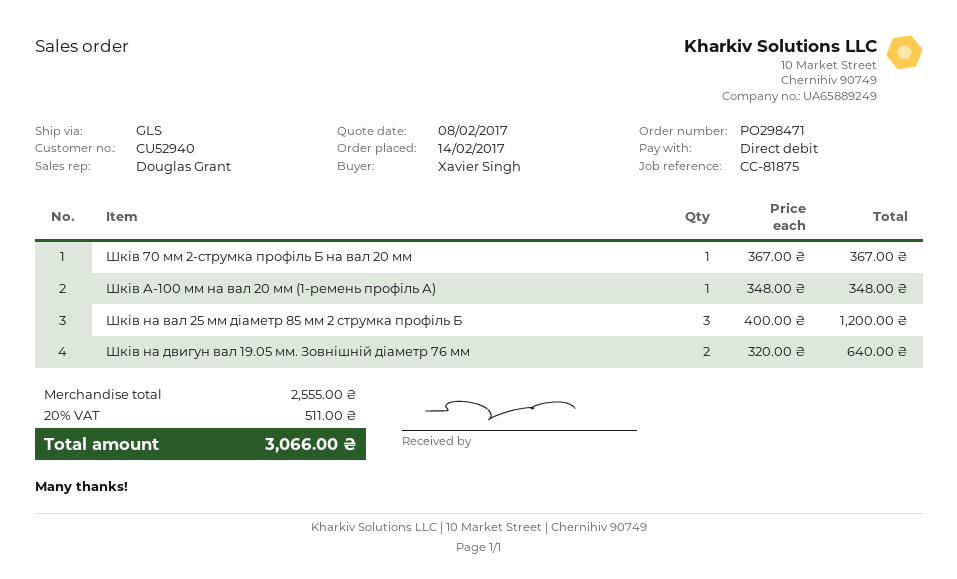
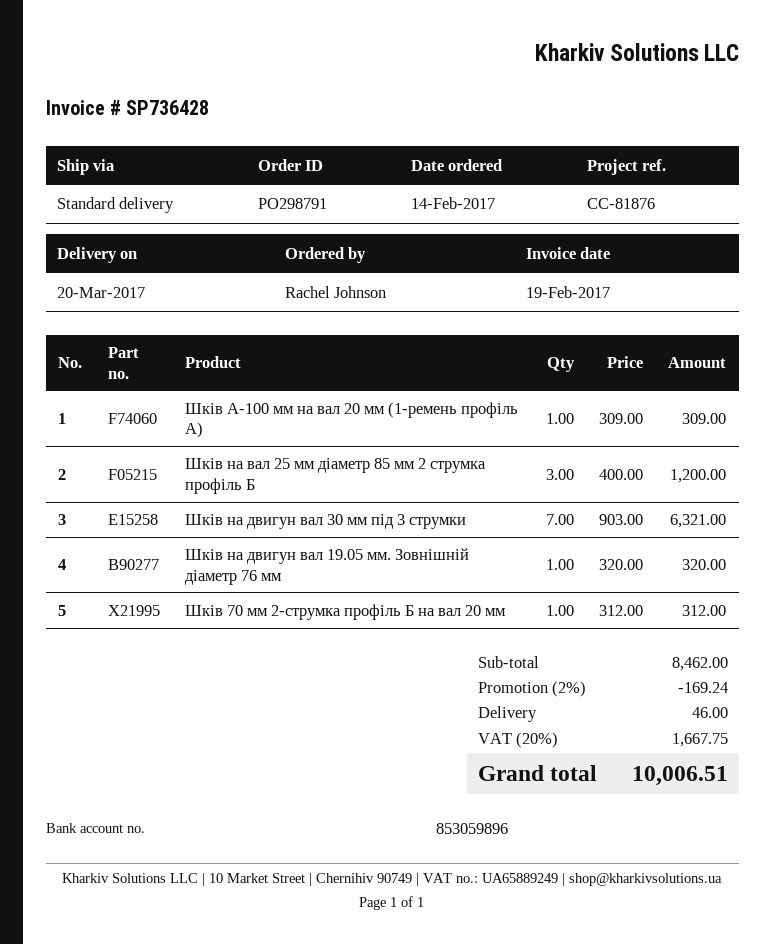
order number: PO298471 -> PO298791
reference: CC-81875 -> CC-81876
ordered by: Xavier Singh -> Rachel Johnson
shipping method: GLS -> standard
Шків 70 мм 2-струмка профіль Б на вал 20 мм: 1 x 367.00 = 367.00 -> 1 x 312.00 = 312.00
Шків А-100 мм на вал 20 мм (1-ремень профіль А): 1 x 348.00 = 348.00 -> 1 x 309.00 = 309.00
Шків на двигун вал 19.05 мм. Зовнішній діаметр 76 мм: 2 x 320.00 = 640.00 -> 1 x 320.00 = 320.00
Шків на двигун вал 30 мм під 3 струмки: none -> 7 x 903.00 = 6321.00
subtotal: 2555.00 -> 8462.00
discount: none -> 2% = 169.24
shipping: none -> 46.00
tax: 20% = 511.00 -> 20% = 1667.75
total: 3066.00 -> 10006.51

